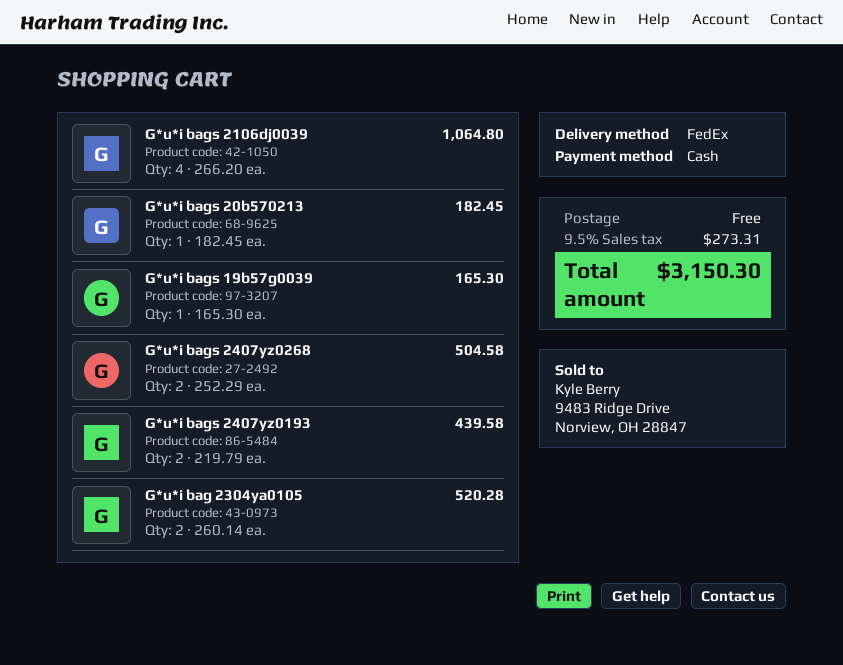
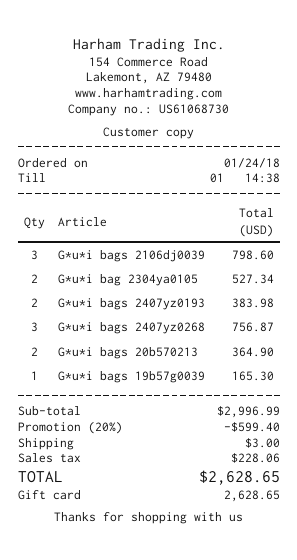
payment method: cash -> gift card
G*u*i bags 2106dj0039: 4 for 1064.80 -> 3 for 798.60
G*u*i bags 20b570213: 1 for 182.45 -> 2 for 364.90
G*u*i bags 2407yz0268: 2 for 504.58 -> 3 for 756.87
G*u*i bags 2407yz0193: 2 for 439.58 -> 2 for 383.98
G*u*i bag 2304ya0105: 2 for 520.28 -> 2 for 527.34
discount: none -> 20% = 599.40
shipping: 0.00 -> 3.00
tax: 273.31 -> 228.06
total: 3150.30 -> 2628.65

